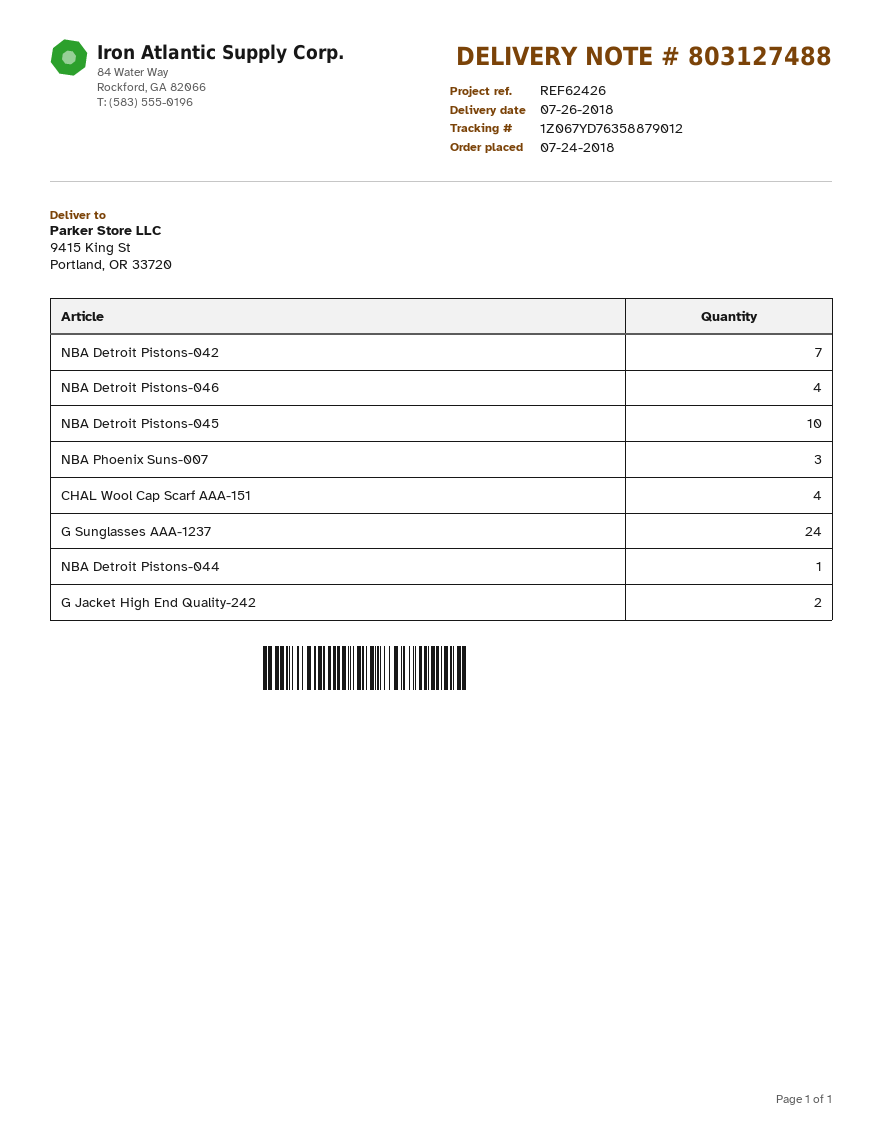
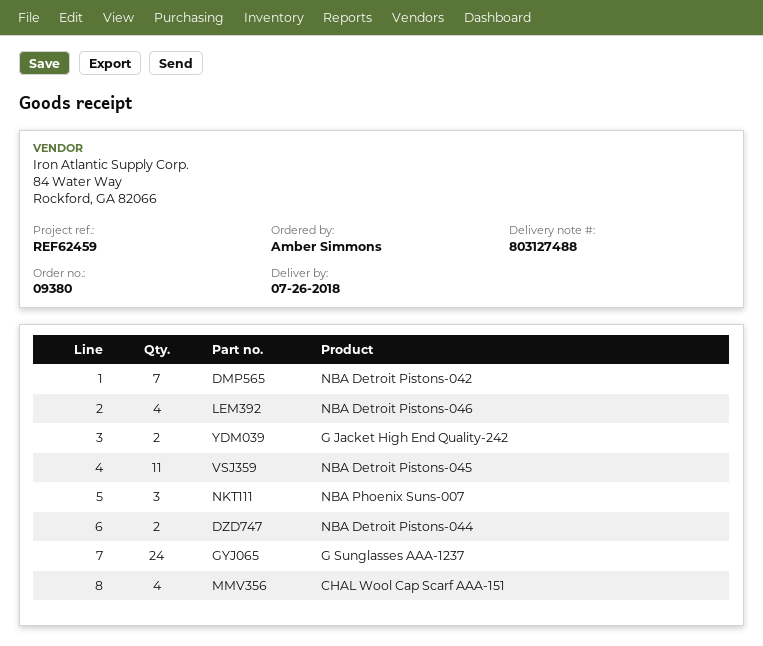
reference: REF62426 -> REF62459
NBA Detroit Pistons-045: 10 -> 11
NBA Detroit Pistons-044: 1 -> 2

